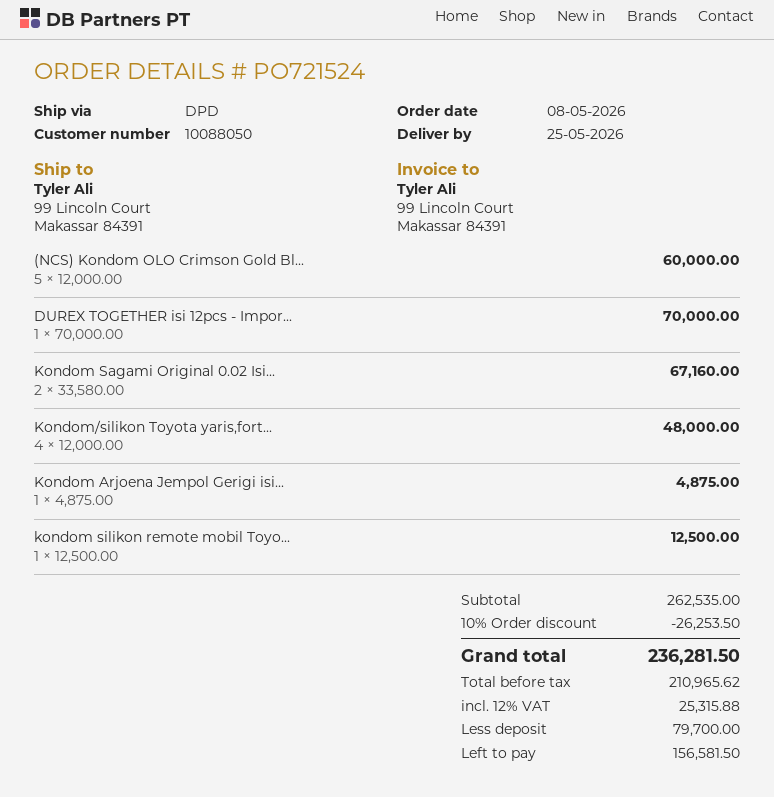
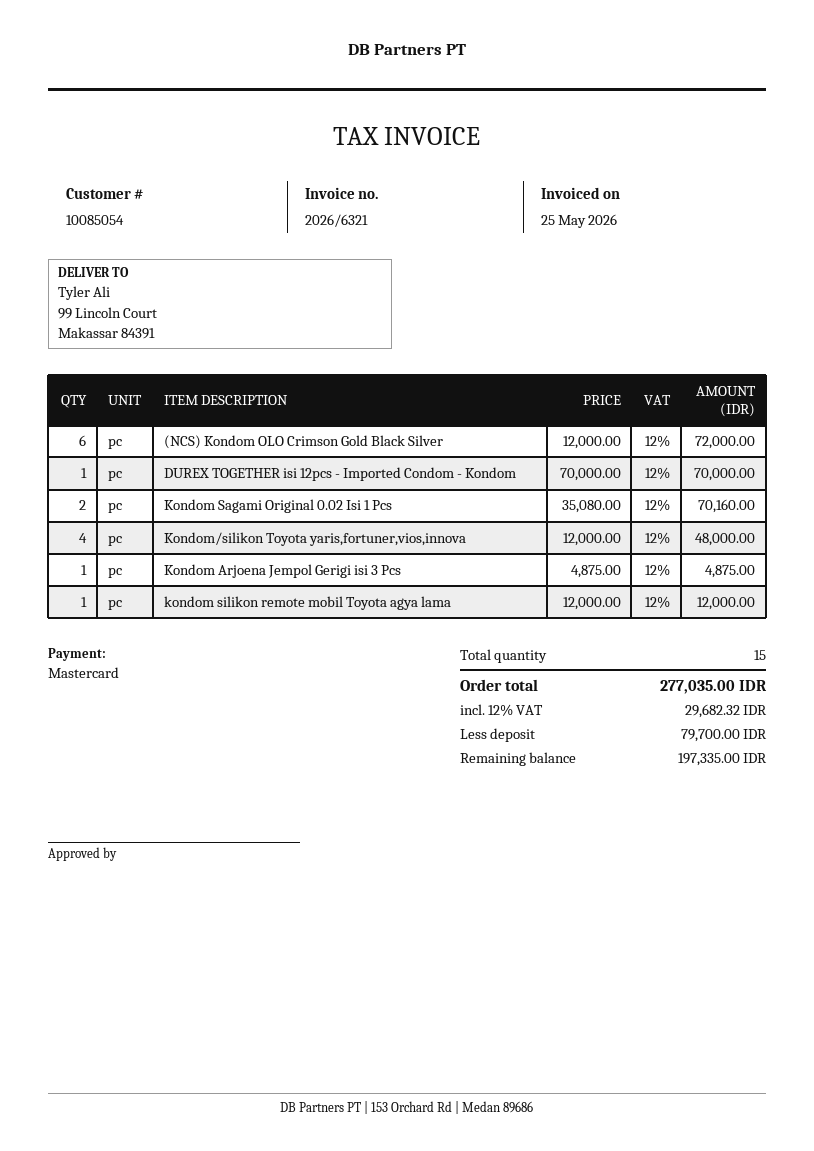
customer number: 10088050 -> 10085054
(NCS) Kondom OLO Crimson Gold Bl...: 5 x 12000.00 = 60000.00 -> 6 x 12000.00 = 72000.00
Kondom Sagami Original 0.02 Isi...: 2 x 33580.00 = 67160.00 -> 2 x 35080.00 = 70160.00
kondom silikon remote mobil Toyo...: 1 x 12500.00 = 12500.00 -> 1 x 12000.00 = 12000.00
discount: 10% = 26253.50 -> none
tax: 12% = 25315.88 -> 12% = 29682.32
total: 236281.50 -> 277035.00
balance: 156581.50 -> 197335.00

